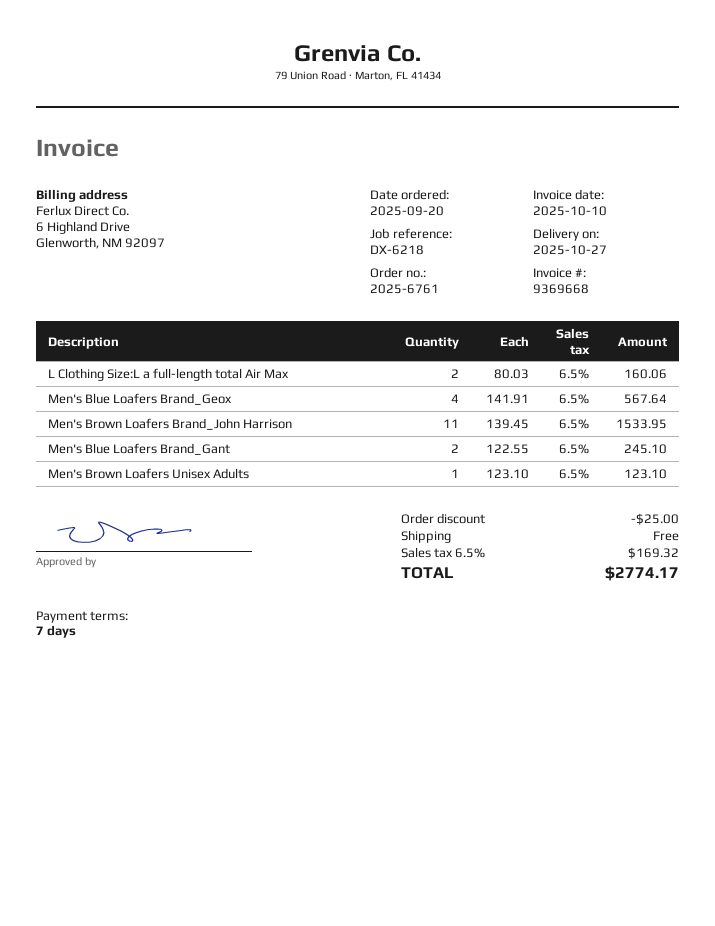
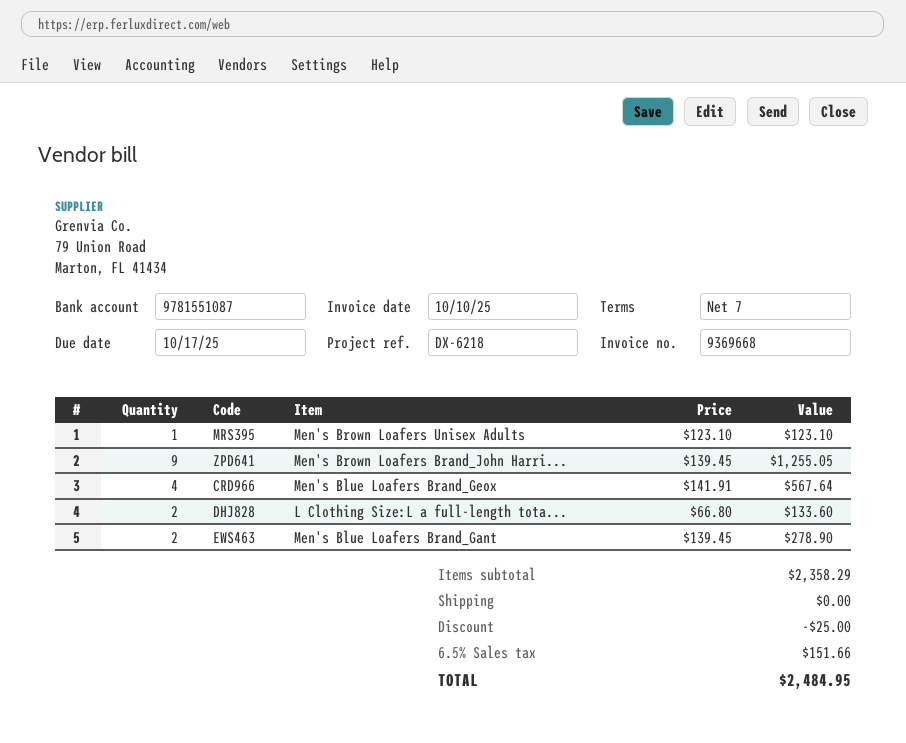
L Clothing Size:L a full-length total Air Max: 2 x 80.03 = 160.06 -> 2 x 66.80 = 133.60
Men's Brown Loafers Brand_John Harrison: 11 x 139.45 = 1533.95 -> 9 x 139.45 = 1255.05
Men's Blue Loafers Brand_Gant: 2 x 122.55 = 245.10 -> 2 x 139.45 = 278.90
tax: 6.5% = 169.32 -> 6.5% = 151.66
total: 2774.17 -> 2484.95

